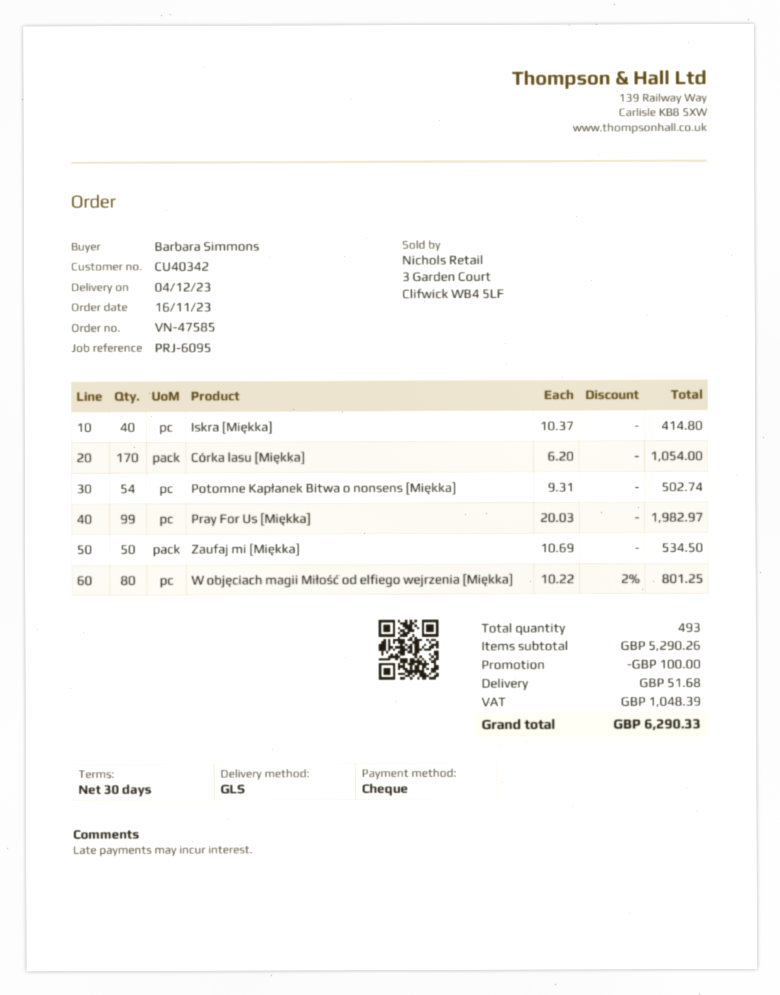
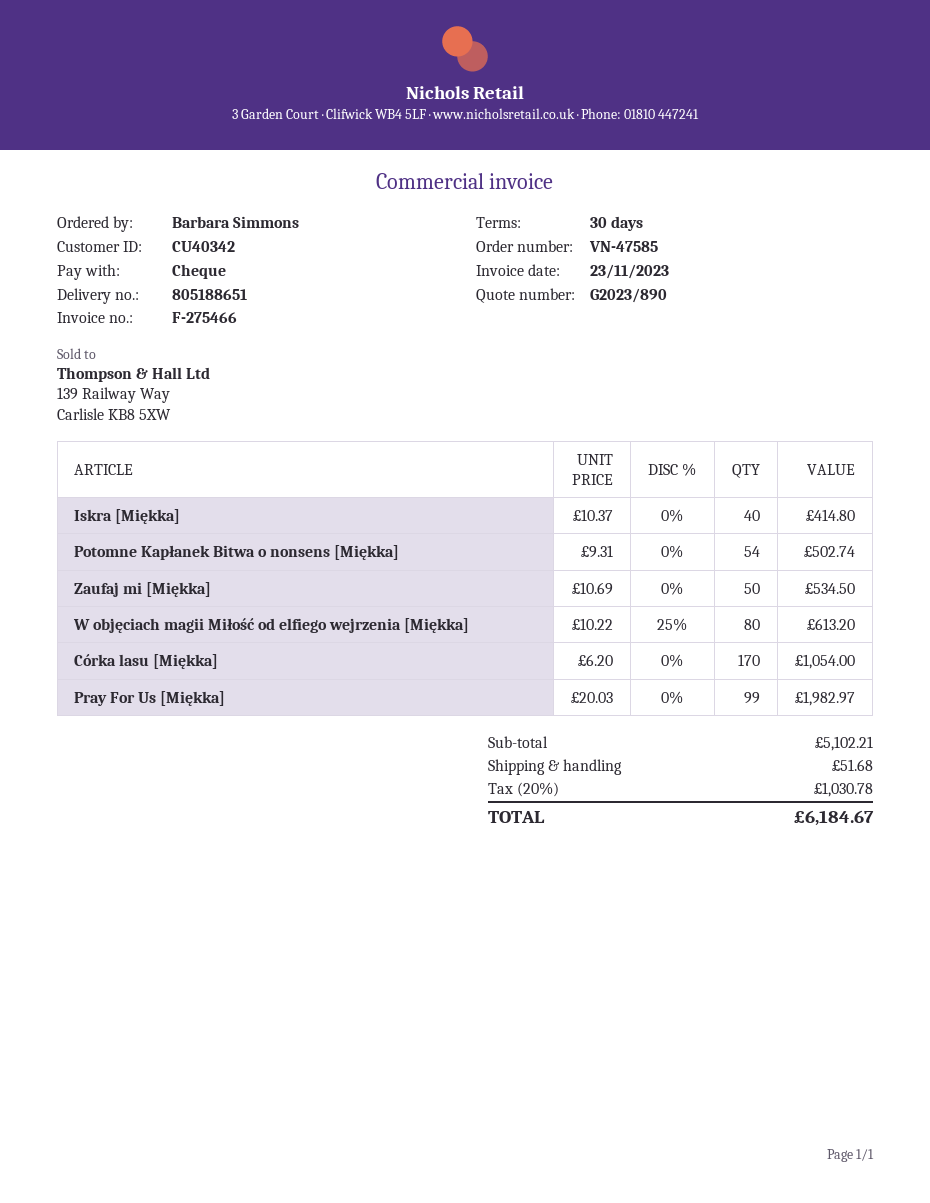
W objęciach magii Miłość od elfiego wejrzenia [Miękka]: 80 x 10.22 - 2% = 801.25 -> 80 x 10.22 - 25% = 613.20
subtotal: 5290.26 -> 5102.21
discount: 100.00 -> none
tax: 1048.39 -> 1030.78
total: 6290.33 -> 6184.67

